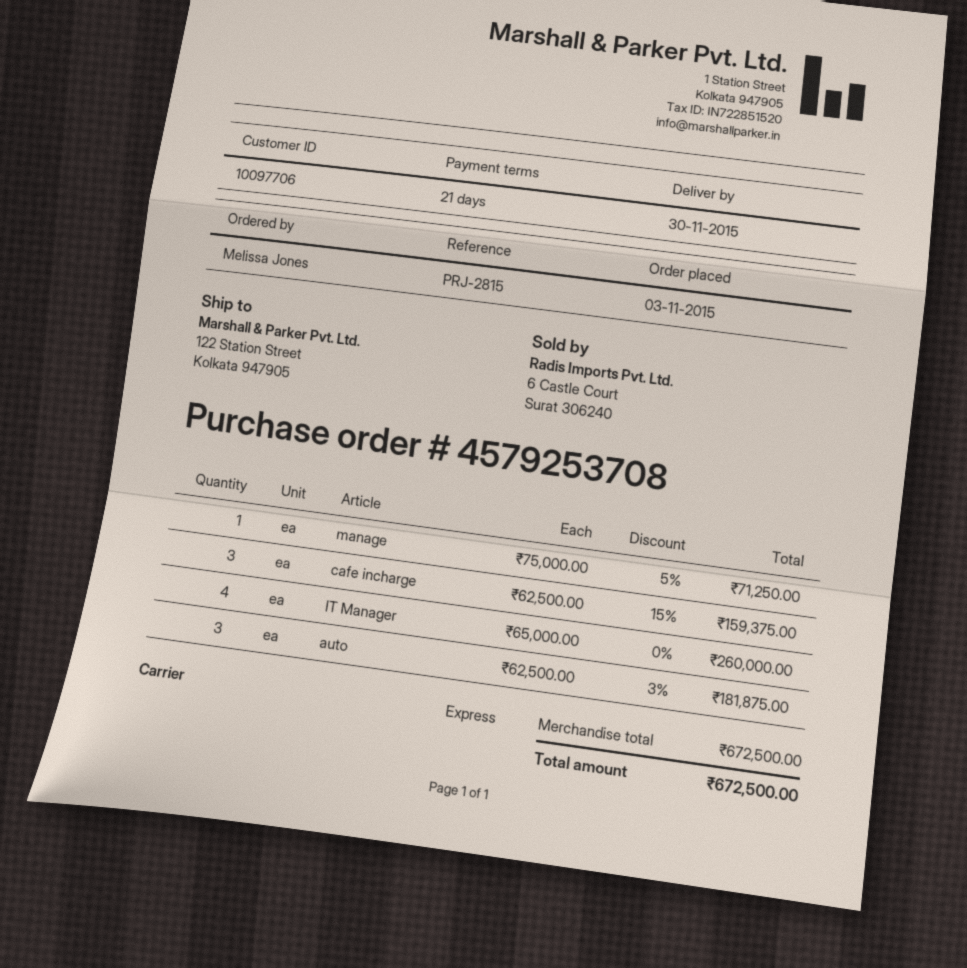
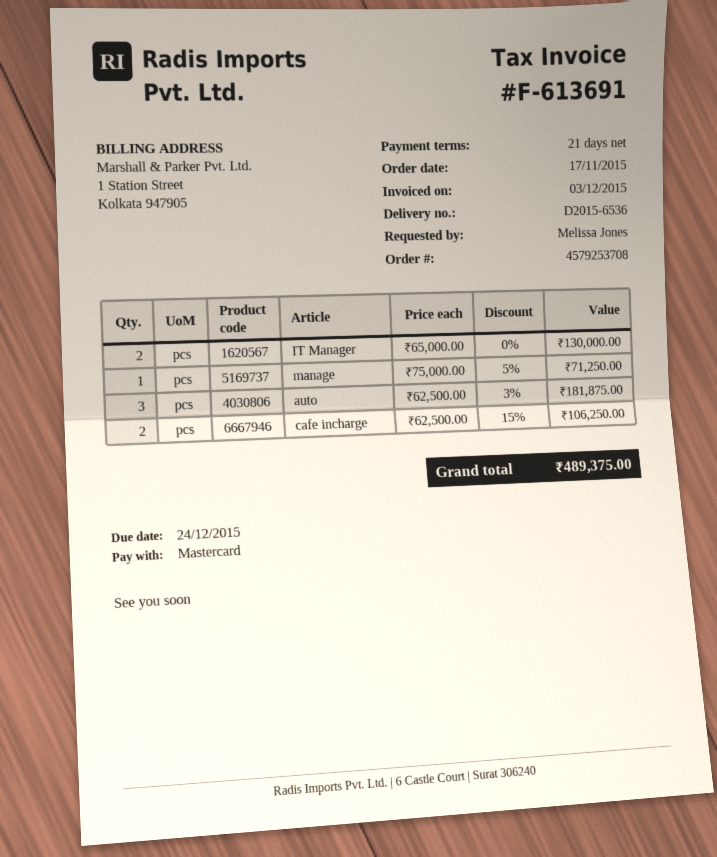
order date: 2015-11-03 -> 2015-11-17
cafe incharge: 3 x 62500.00 - 15% = 159375.00 -> 2 x 62500.00 - 15% = 106250.00
IT Manager: 4 x 65000.00 = 260000.00 -> 2 x 65000.00 = 130000.00
total: 672500.00 -> 489375.00

